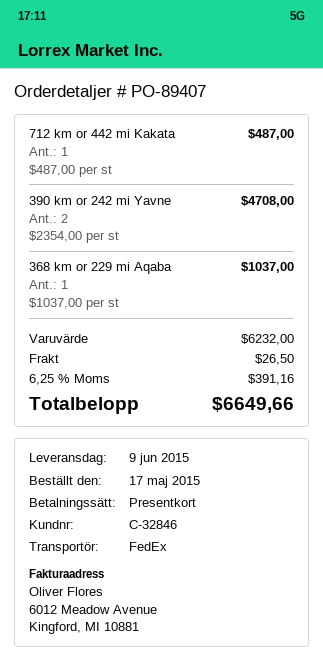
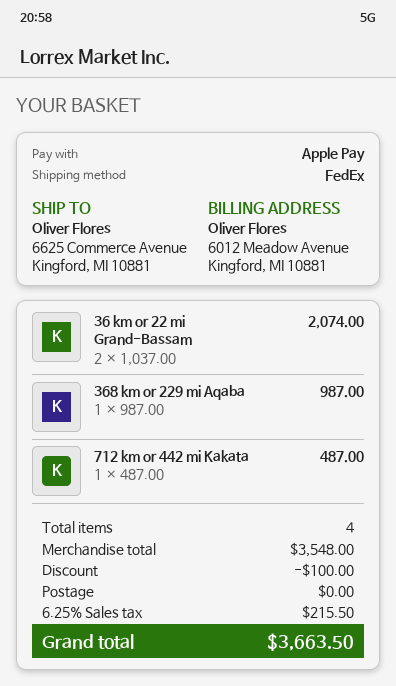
payment method: gift card -> Apple Pay
390 km or 242 mi Yavne: 2 x 2354.00 = 4708.00 -> none
368 km or 229 mi Aqaba: 1 x 1037.00 = 1037.00 -> 1 x 987.00 = 987.00
36 km or 22 mi Grand-Bassam: none -> 2 x 1037.00 = 2074.00
subtotal: 6232.00 -> 3548.00
discount: none -> 100.00
shipping: 26.50 -> 0.00
tax: 6.25% = 391.16 -> 6.25% = 215.50
total: 6649.66 -> 3663.50

